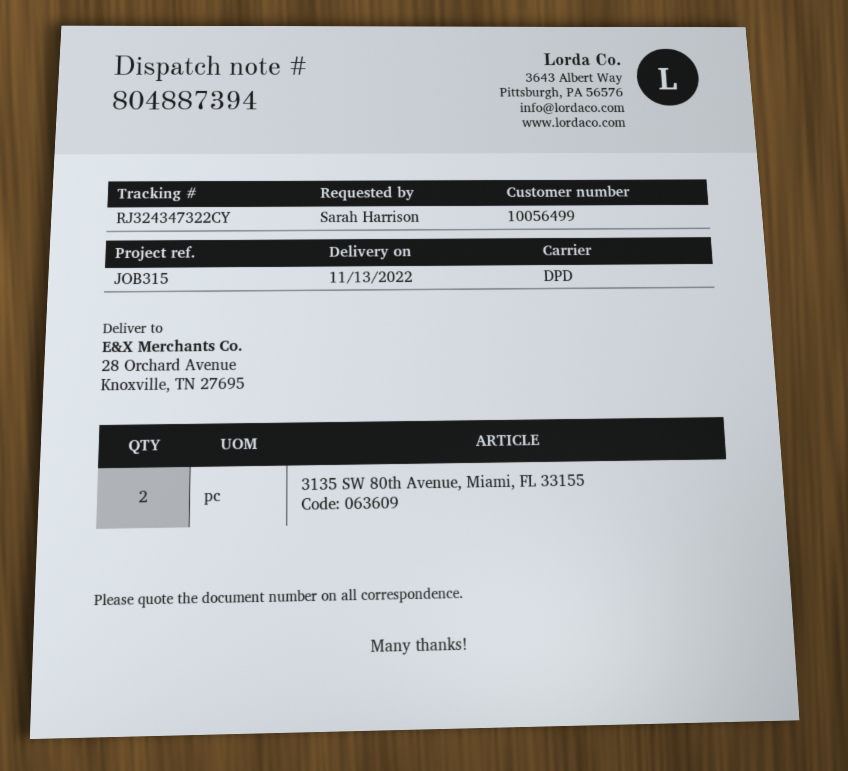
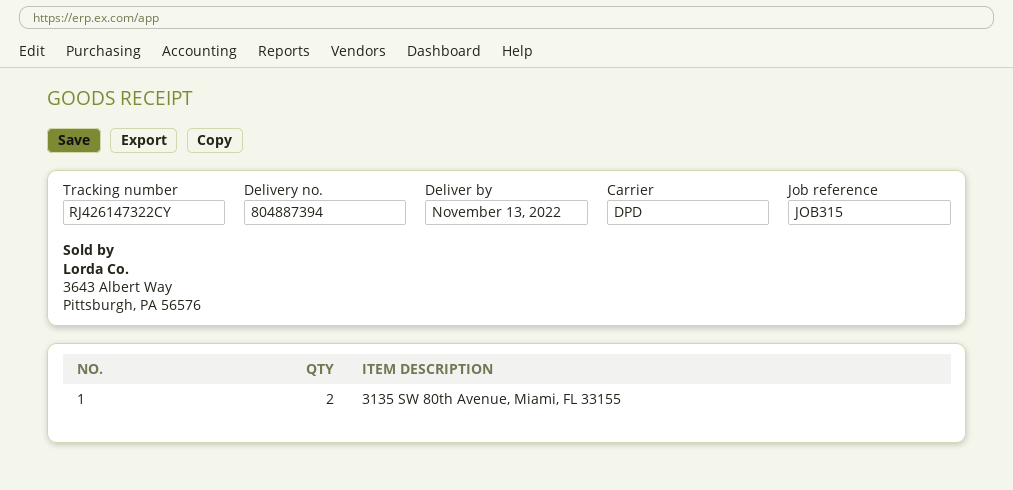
tracking number: RJ324347322CY -> RJ426147322CY

